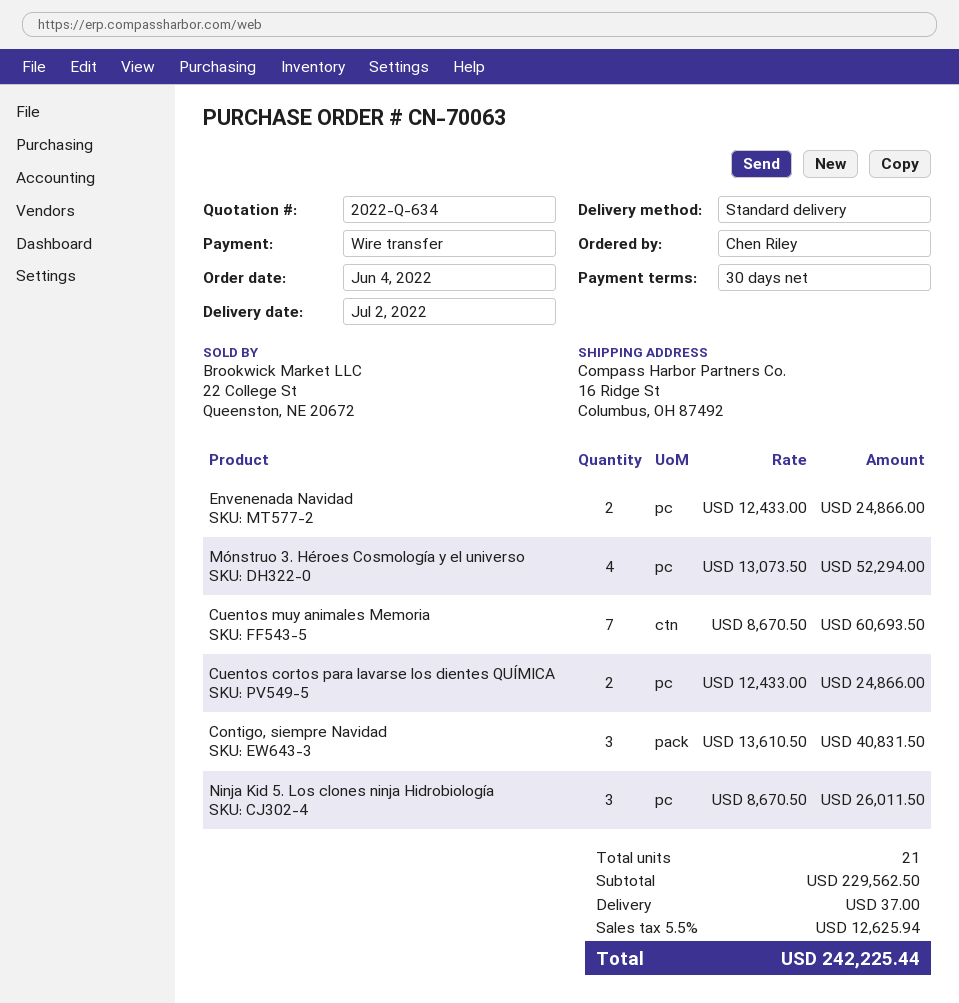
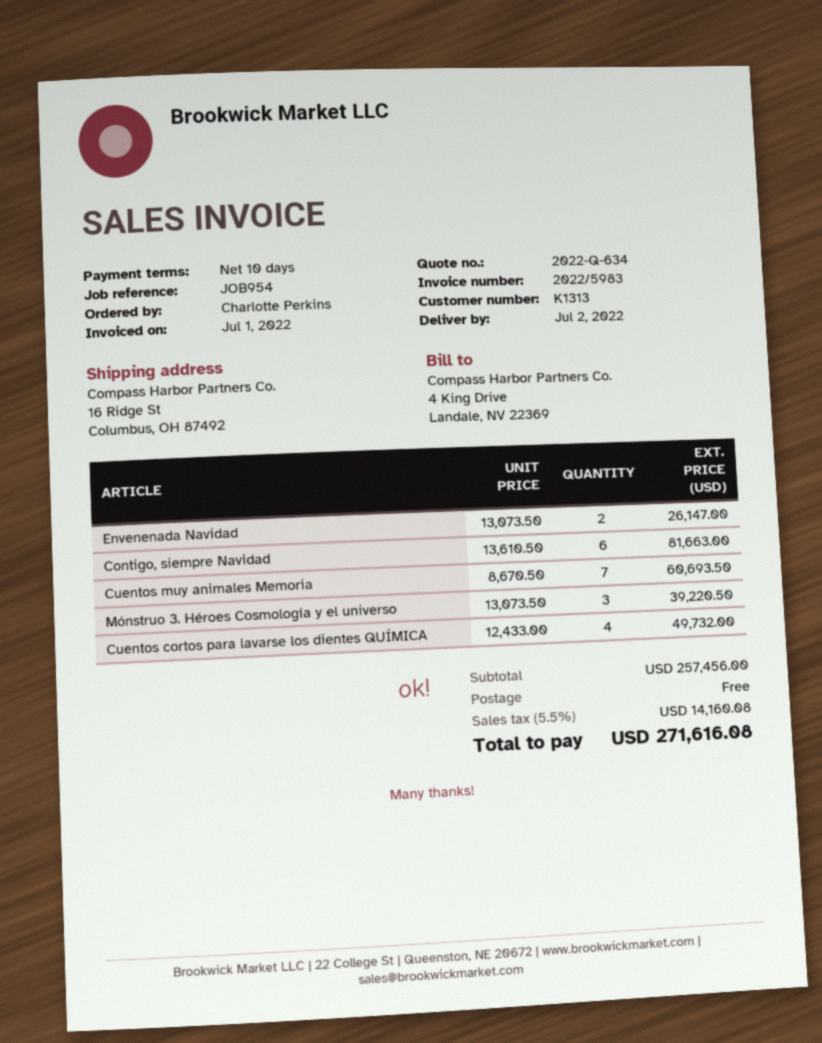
payment terms: 30 days -> 10 days
ordered by: Chen Riley -> Charlotte Perkins
Envenenada Navidad: 2 x 12433.00 = 24866.00 -> 2 x 13073.50 = 26147.00
Mónstruo 3. Héroes Cosmología y el universo: 4 x 13073.50 = 52294.00 -> 3 x 13073.50 = 39220.50
Cuentos cortos para lavarse los dientes QUÍMICA: 2 x 12433.00 = 24866.00 -> 4 x 12433.00 = 49732.00
Contigo, siempre Navidad: 3 x 13610.50 = 40831.50 -> 6 x 13610.50 = 81663.00
Ninja Kid 5. Los clones ninja Hidrobiología: 3 x 8670.50 = 26011.50 -> none
subtotal: 229562.50 -> 257456.00
shipping: 37.00 -> 0.00
tax: 5.5% = 12625.94 -> 5.5% = 14160.08
total: 242225.44 -> 271616.08

